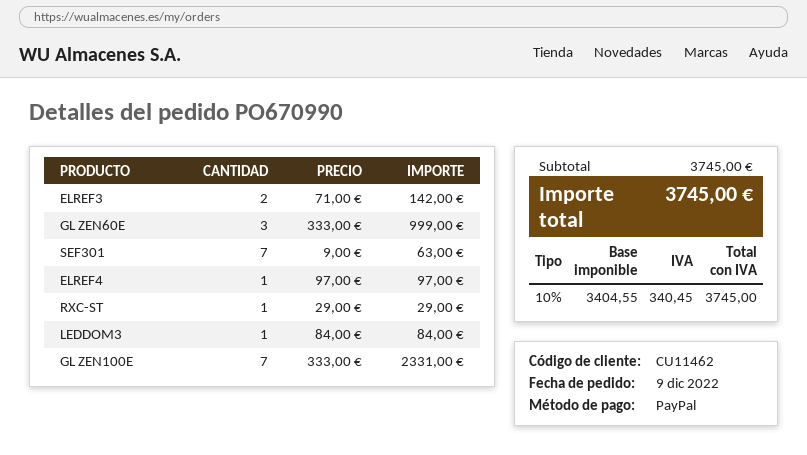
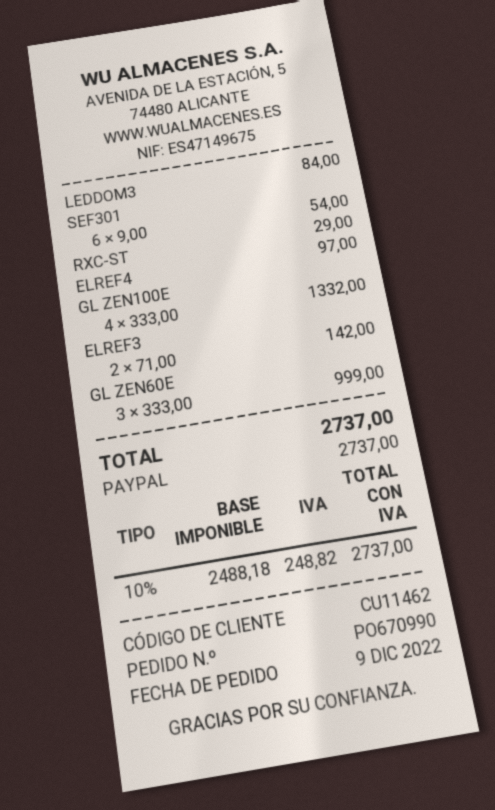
SEF301: 7 x 9.00 = 63.00 -> 6 x 9.00 = 54.00
GL ZEN100E: 7 x 333.00 = 2331.00 -> 4 x 333.00 = 1332.00
net: 3404.55 -> 2488.18
tax: 10% = 340.45 -> 10% = 248.82
total: 3745.00 -> 2737.00

